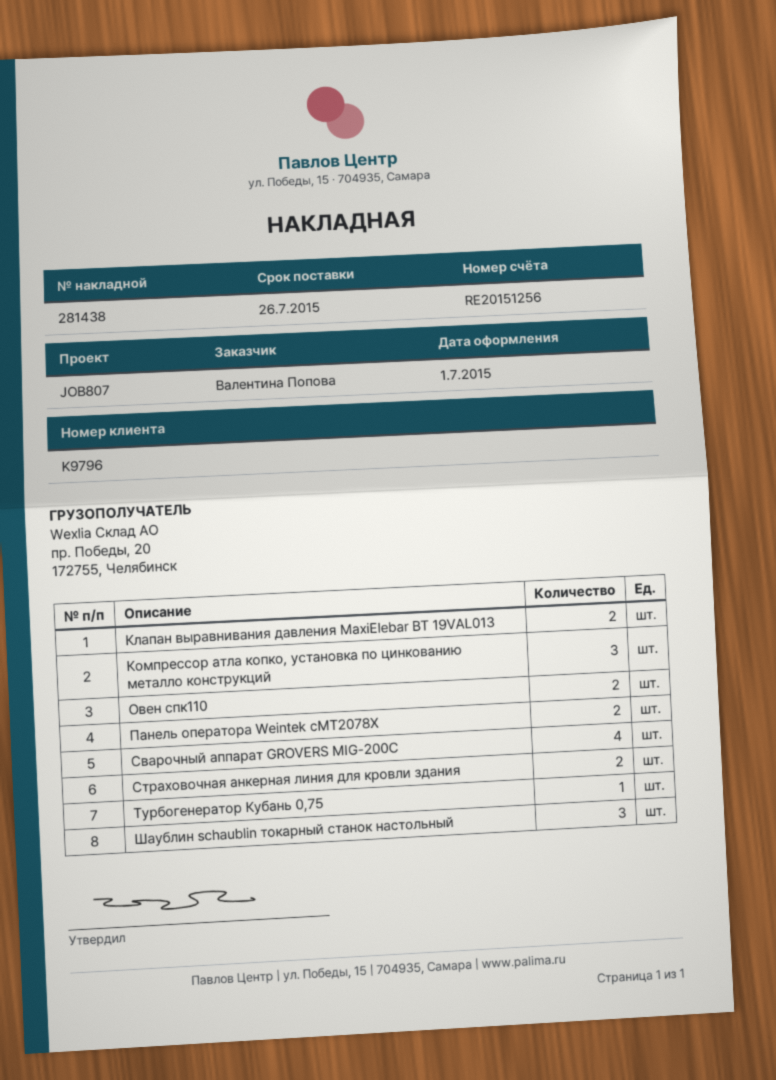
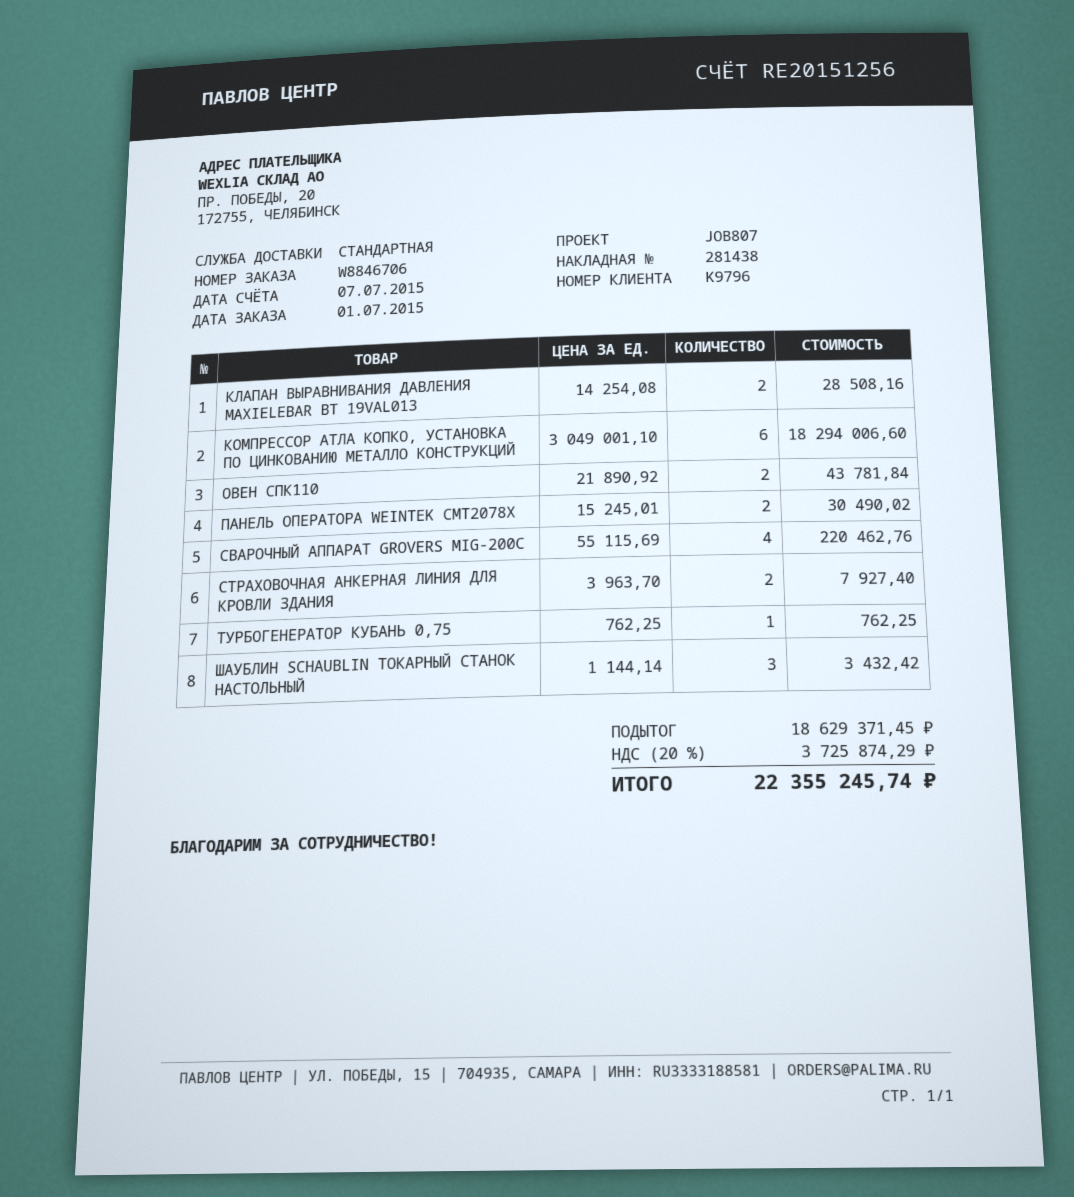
Компрессор атла копко, установка по цинкованию металло конструкций: 3 -> 6

